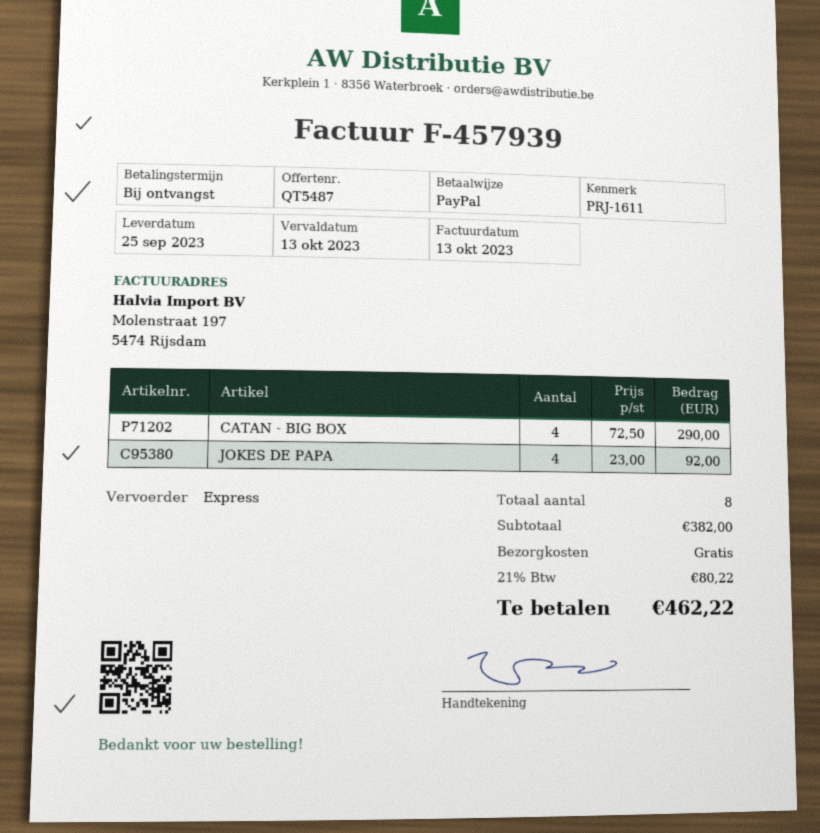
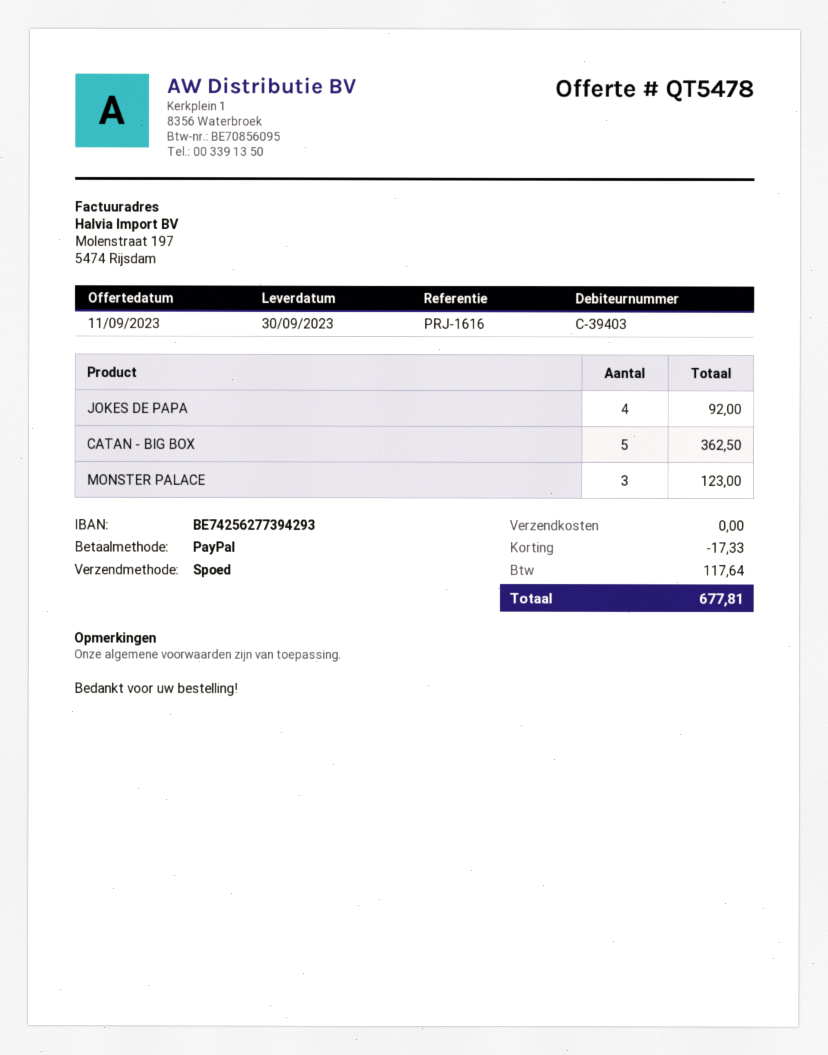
quote number: QT5487 -> QT5478
delivery date: 2023-09-25 -> 2023-09-30
reference: PRJ-1611 -> PRJ-1616
CATAN - BIG BOX: 4 for 290.00 -> 5 for 362.50
MONSTER PALACE: none -> 3 for 123.00
discount: none -> 17.33
tax: 80.22 -> 117.64
total: 462.22 -> 677.81

